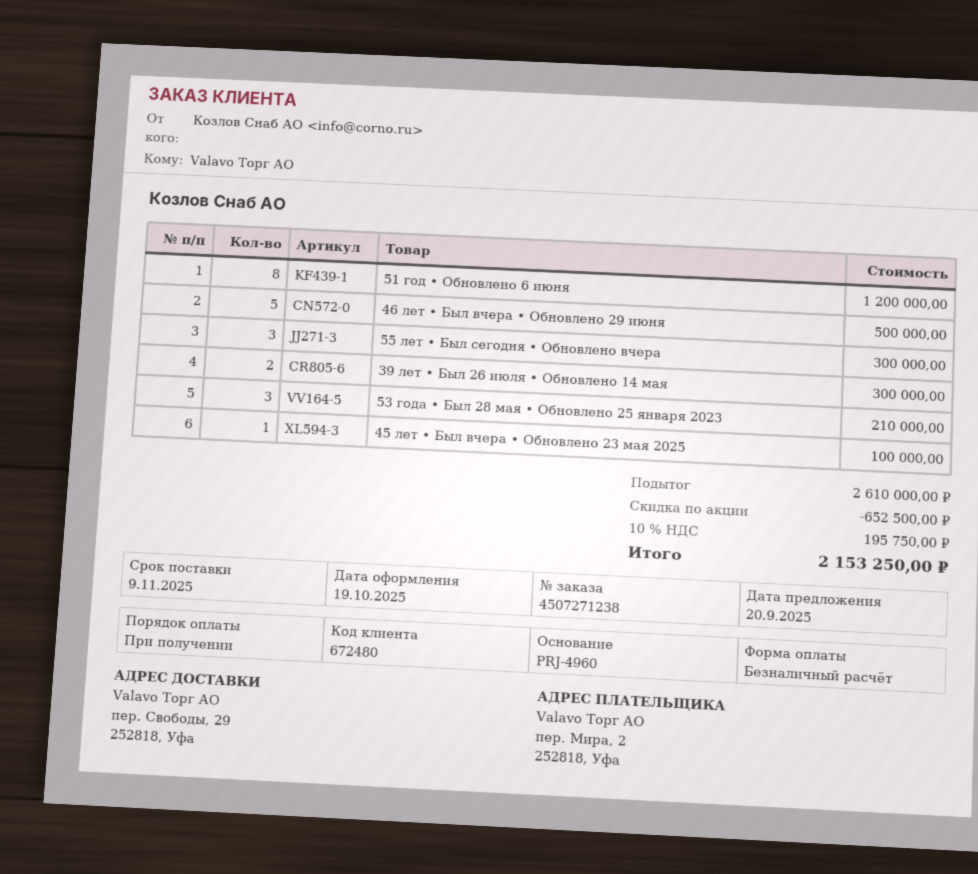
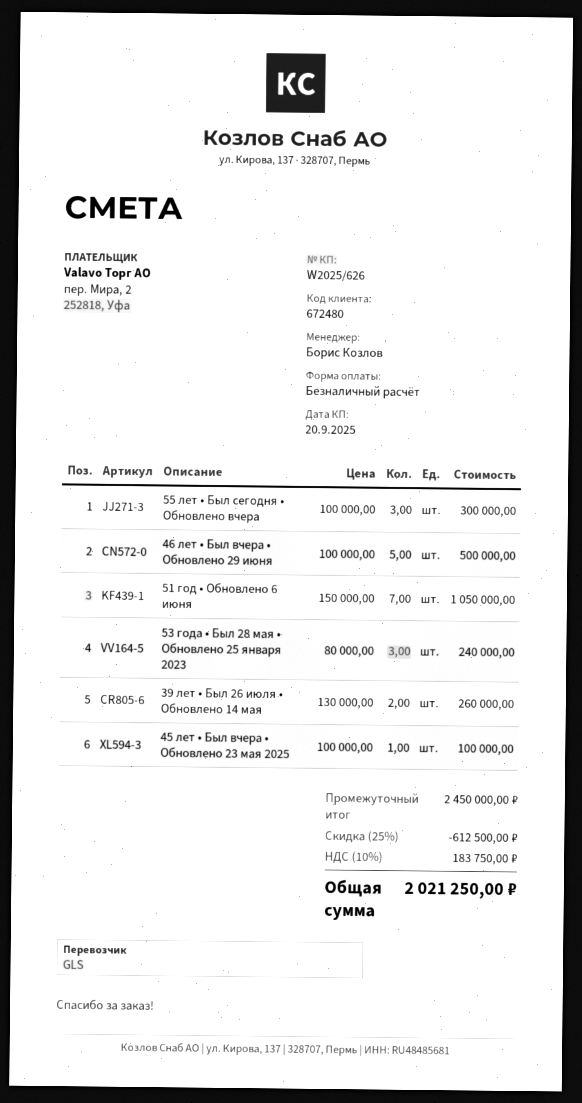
51 год • Обновлено 6 июня: 8 for 1200000.00 -> 7 for 1050000.00
39 лет • Был 26 июля • Обновлено 14 мая: 2 for 300000.00 -> 2 for 260000.00
53 года • Был 28 мая • Обновлено 25 января 2023: 3 for 210000.00 -> 3 for 240000.00
subtotal: 2610000.00 -> 2450000.00
discount: 652500.00 -> 612500.00
tax: 10% = 195750.00 -> 10% = 183750.00
total: 2153250.00 -> 2021250.00

